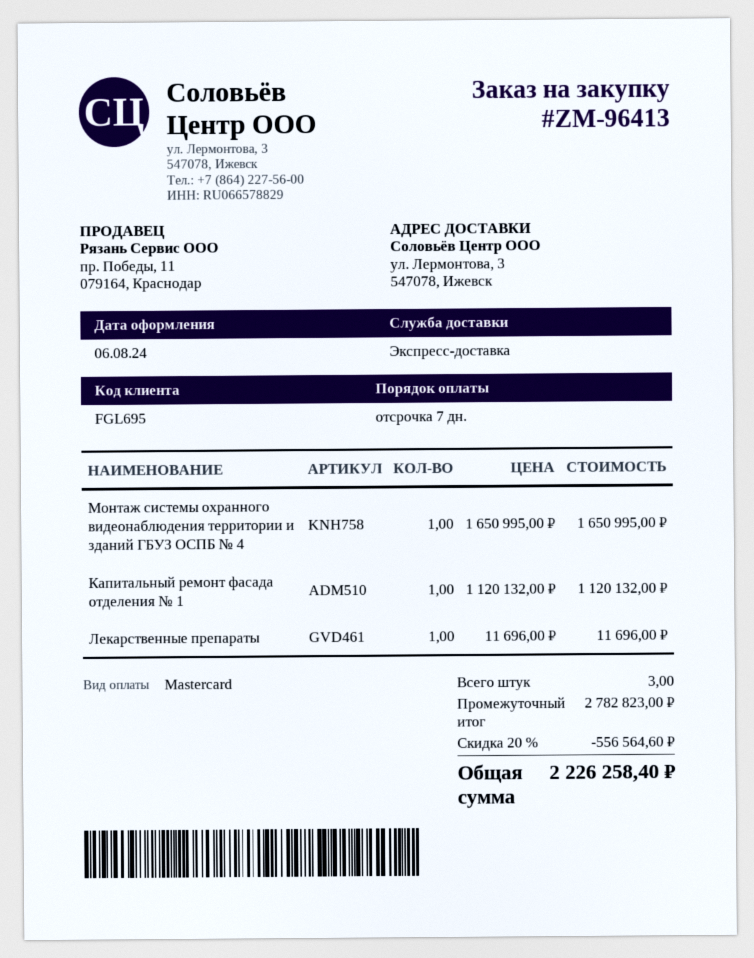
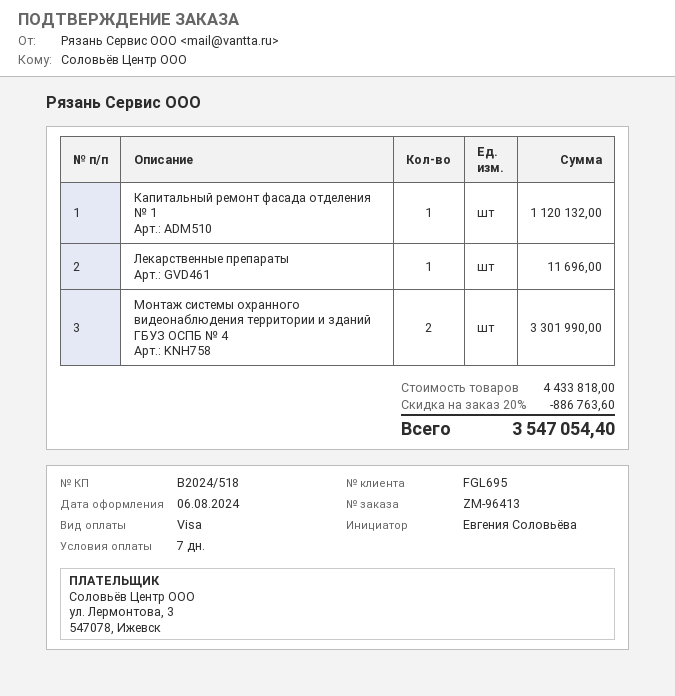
payment method: Mastercard -> Visa
Монтаж системы охранного видеонаблюдения территории и зданий ГБУЗ ОСПБ № 4: 1 for 1650995.00 -> 2 for 3301990.00
subtotal: 2782823.00 -> 4433818.00
discount: 20% = 556564.60 -> 20% = 886763.60
total: 2226258.40 -> 3547054.40

